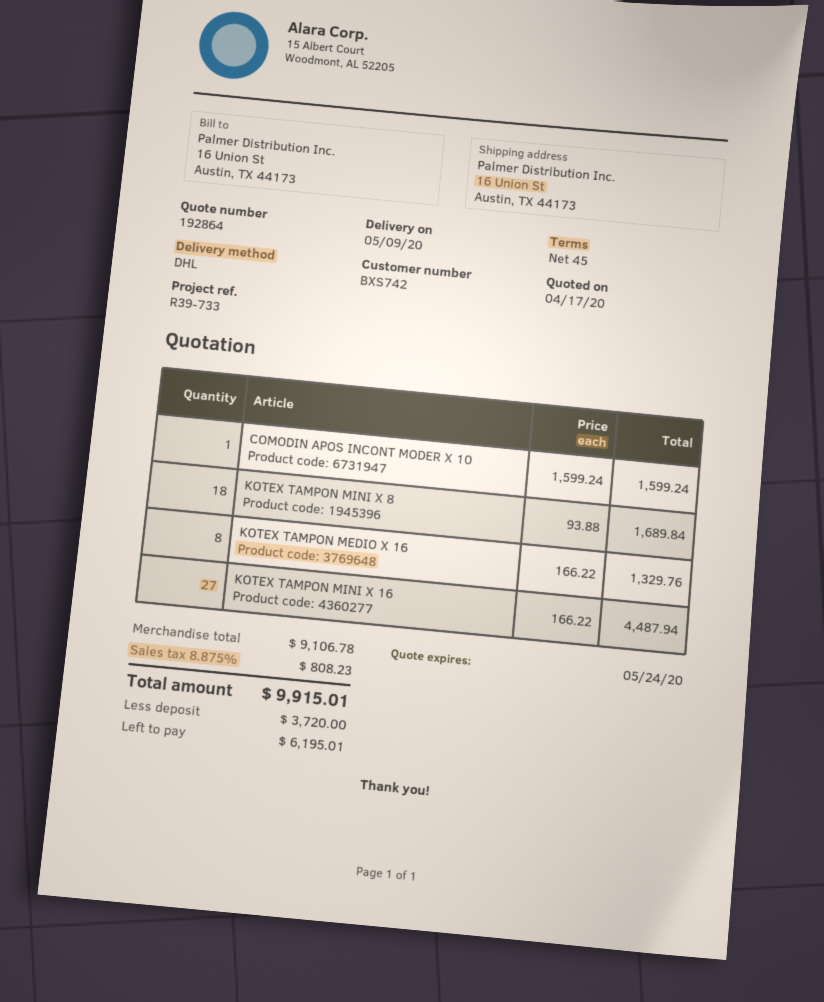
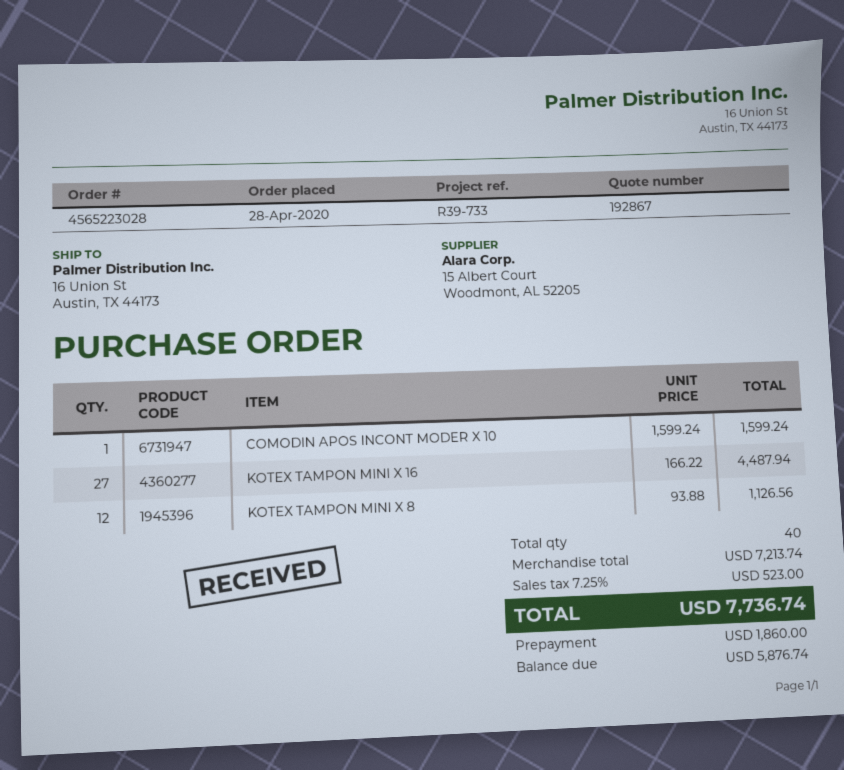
quote number: 192864 -> 192867
KOTEX TAMPON MINI X 8: 18 x 93.88 = 1689.84 -> 12 x 93.88 = 1126.56
KOTEX TAMPON MEDIO X 16: 8 x 166.22 = 1329.76 -> none
subtotal: 9106.78 -> 7213.74
tax: 8.875% = 808.23 -> 7.25% = 523.00
total: 9915.01 -> 7736.74
deposit: 3720.00 -> 1860.00
balance: 6195.01 -> 5876.74

